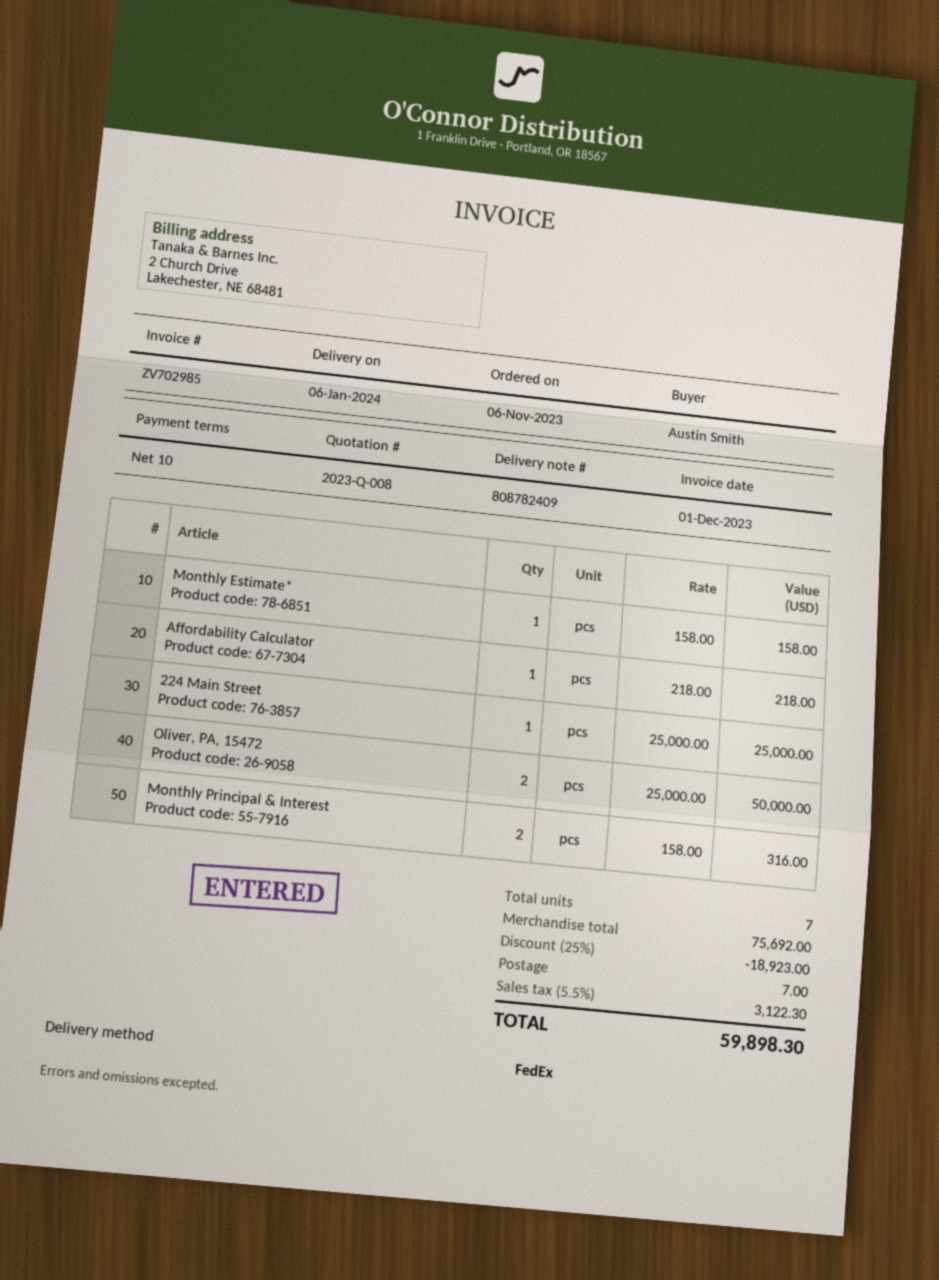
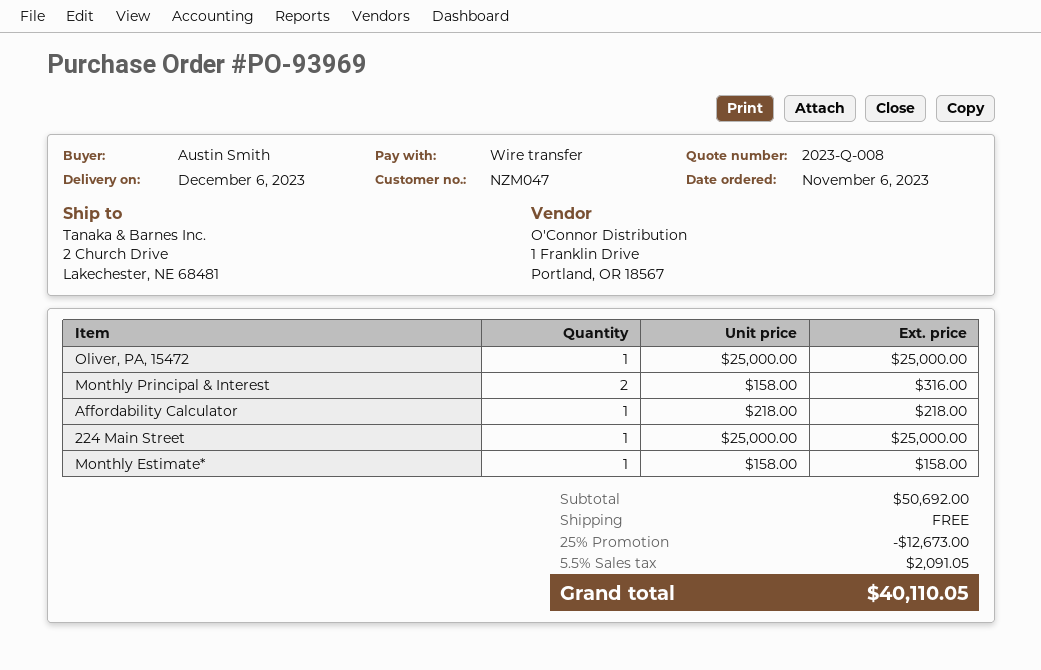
delivery date: 2024-01-06 -> 2023-12-06
Oliver, PA, 15472: 2 x 25000.00 = 50000.00 -> 1 x 25000.00 = 25000.00
subtotal: 75692.00 -> 50692.00
discount: 25% = 18923.00 -> 25% = 12673.00
shipping: 7.00 -> 0.00
tax: 5.5% = 3122.30 -> 5.5% = 2091.05
total: 59898.30 -> 40110.05

